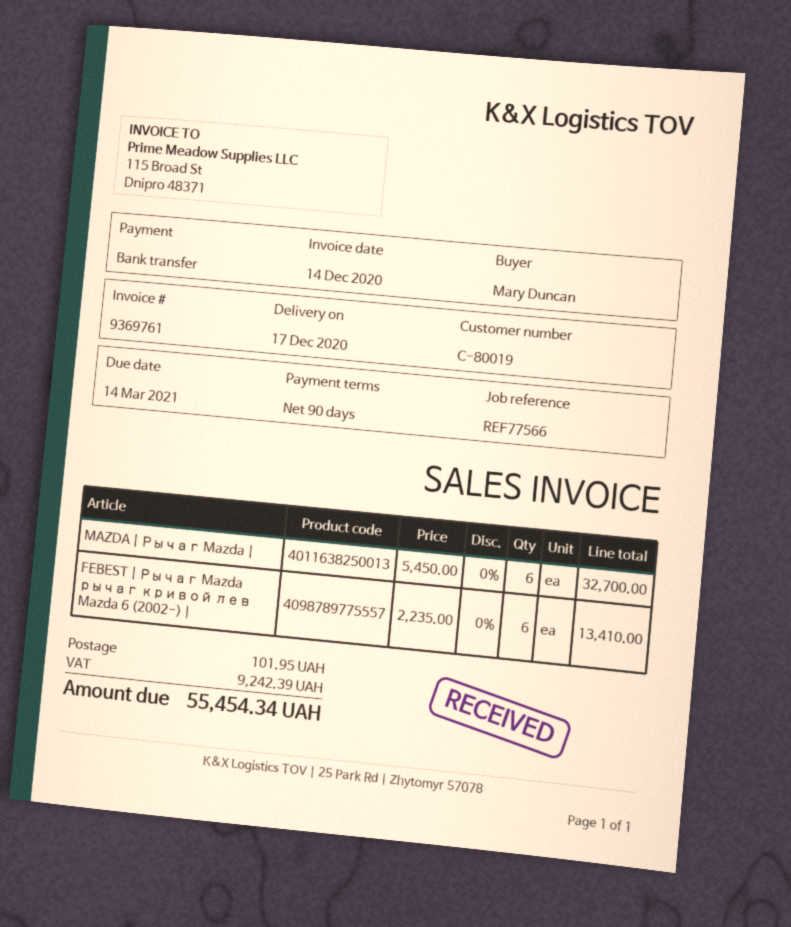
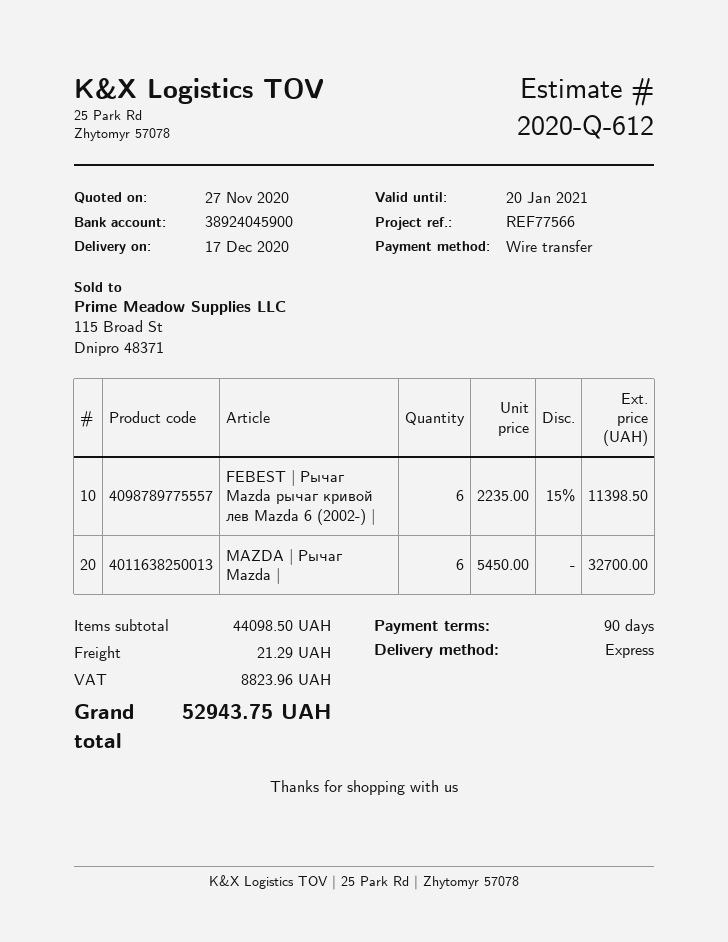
FEBEST | Рычаг Mazda рычаг кривой лев Mazda 6 (2002-) |: 6 x 2235.00 = 13410.00 -> 6 x 2235.00 - 15% = 11398.50
shipping: 101.95 -> 21.29
tax: 9242.39 -> 8823.96
total: 55454.34 -> 52943.75

